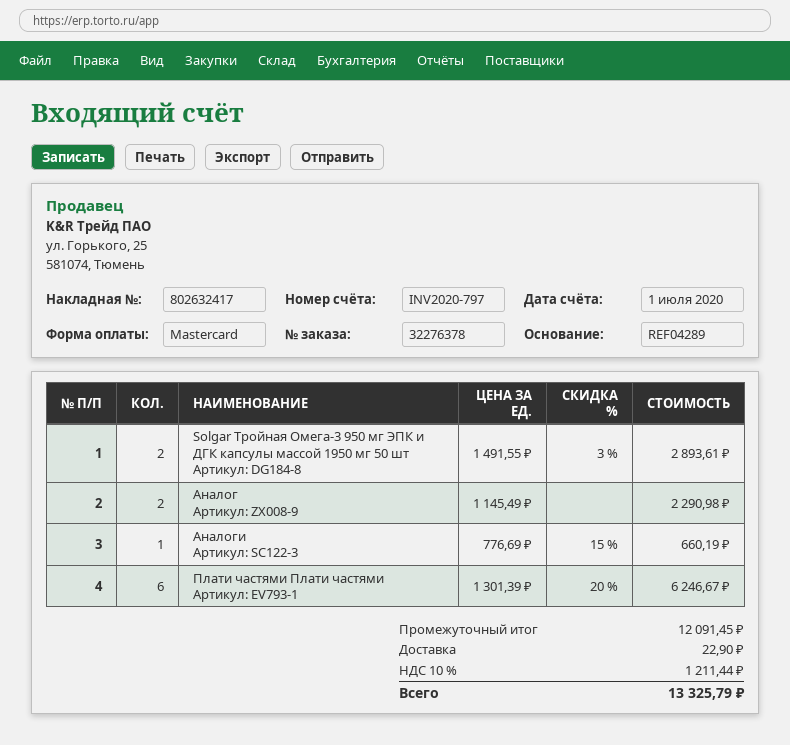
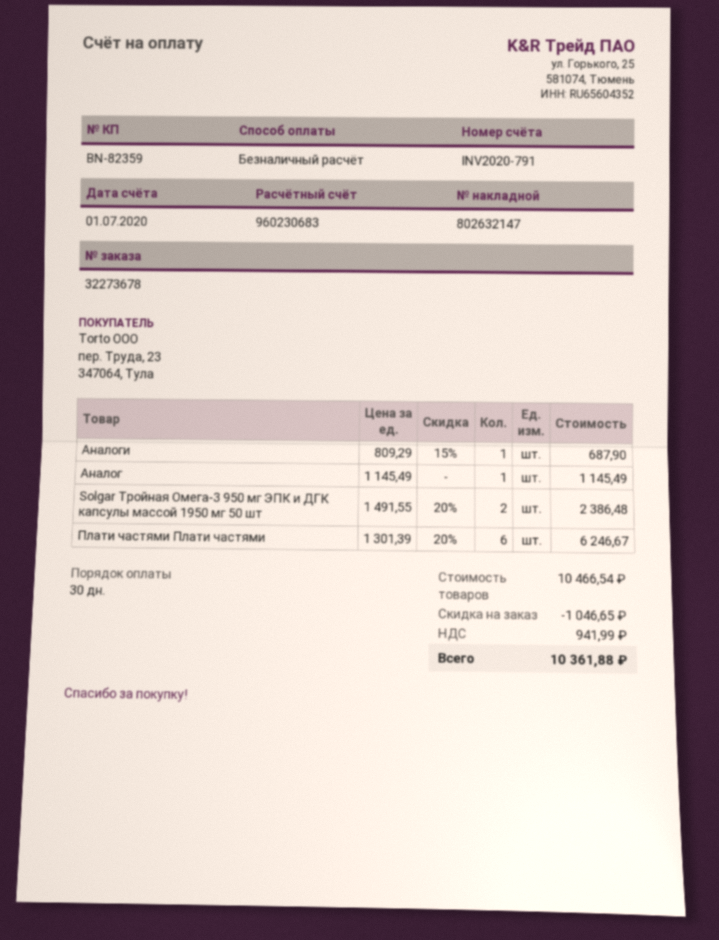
order number: 32276378 -> 32273678
delivery note number: 802632417 -> 802632147
invoice number: INV2020-797 -> INV2020-791
payment method: Mastercard -> bank transfer
Solgar Тройная Омега-3 950 мг ЭПК и ДГК капсулы массой 1950 мг 50 шт: 2 x 1491.55 - 3% = 2893.61 -> 2 x 1491.55 - 20% = 2386.48
Аналог: 2 x 1145.49 = 2290.98 -> 1 x 1145.49 = 1145.49
Аналоги: 1 x 776.69 - 15% = 660.19 -> 1 x 809.29 - 15% = 687.90
subtotal: 12091.45 -> 10466.54
discount: none -> 1046.65
shipping: 22.90 -> none
tax: 1211.44 -> 941.99
total: 13325.79 -> 10361.88

